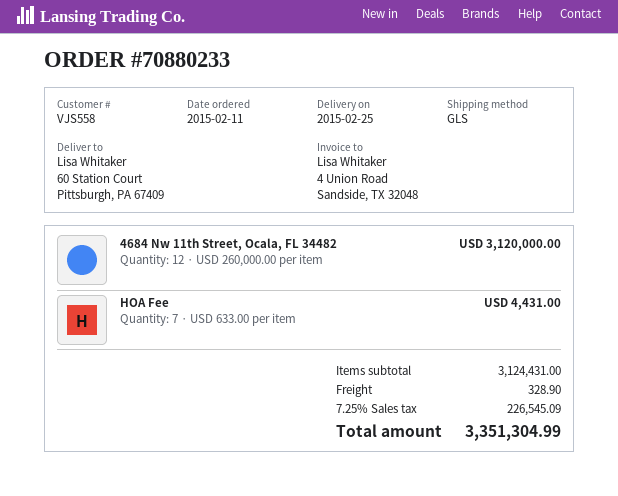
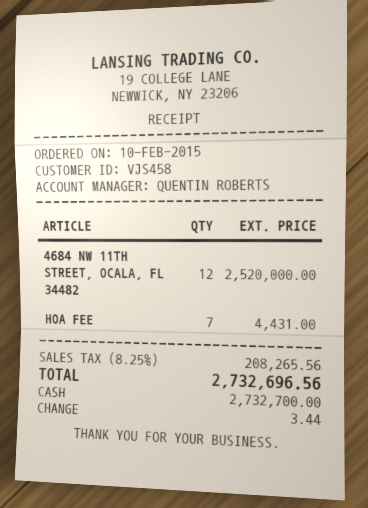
order date: 2015-02-11 -> 2015-02-10
customer number: VJS558 -> VJS458
4684 Nw 11th Street, Ocala, FL 34482: 12 for 3120000.00 -> 12 for 2520000.00
shipping: 328.90 -> none
tax: 7.25% = 226545.09 -> 8.25% = 208265.56
total: 3351304.99 -> 2732696.56

